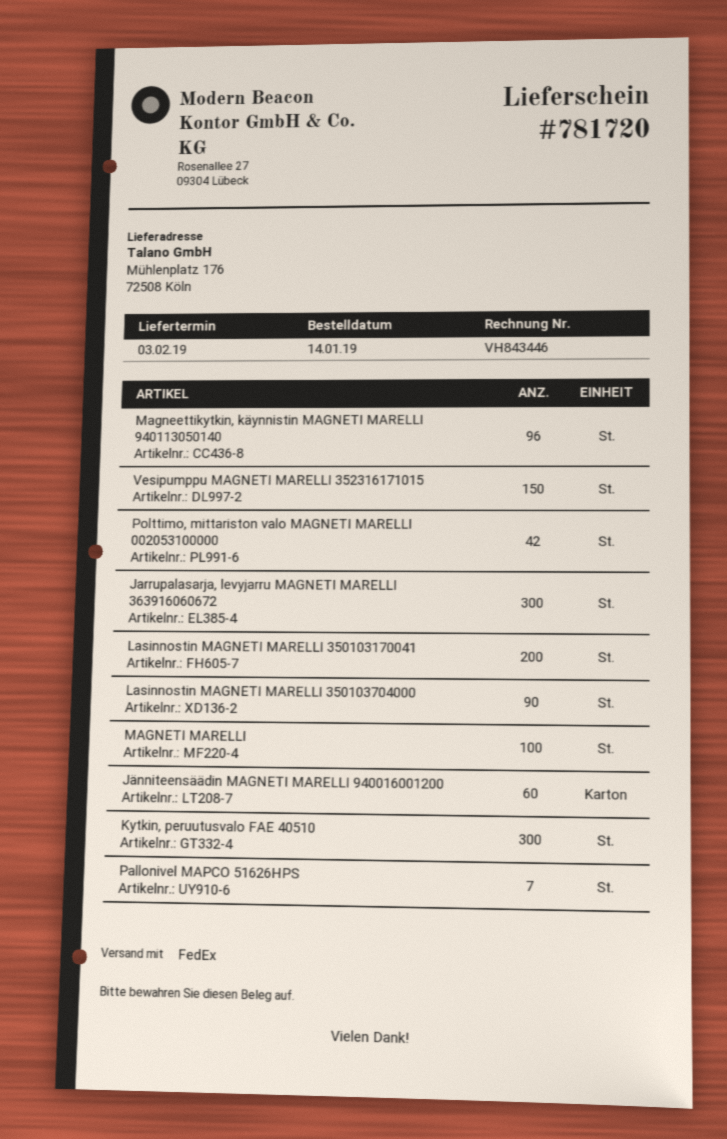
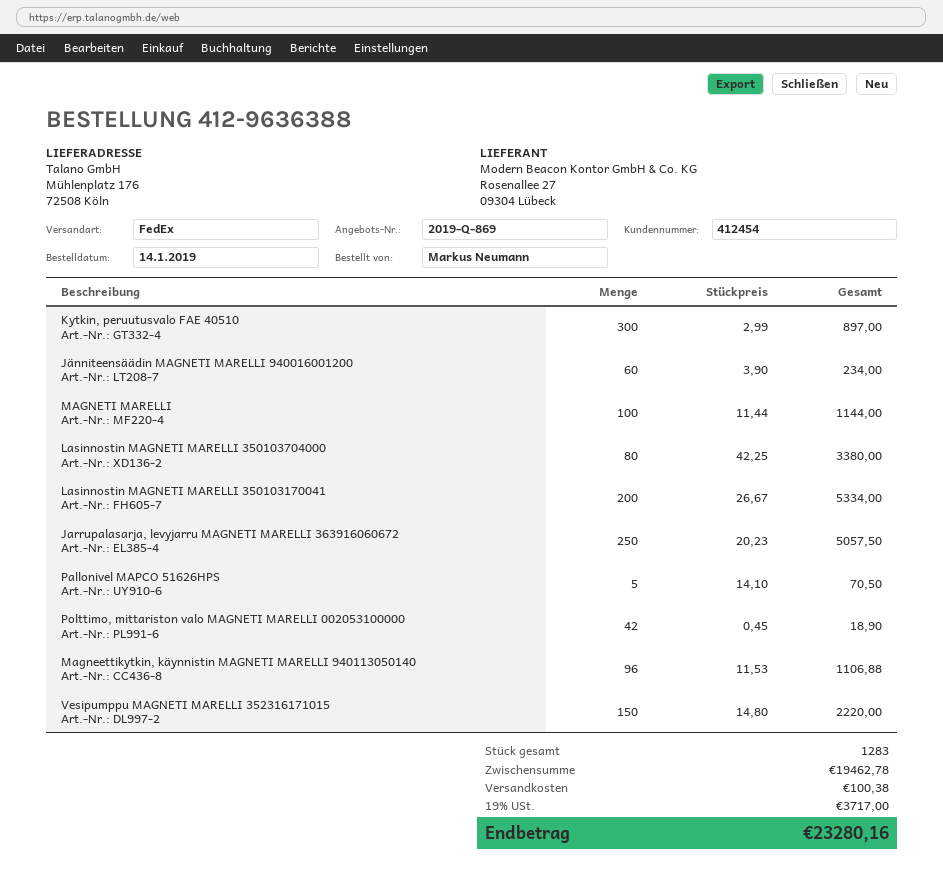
Jarrupalasarja, levyjarru MAGNETI MARELLI 363916060672: 300 -> 250
Lasinnostin MAGNETI MARELLI 350103704000: 90 -> 80
Pallonivel MAPCO 51626HPS: 7 -> 5

